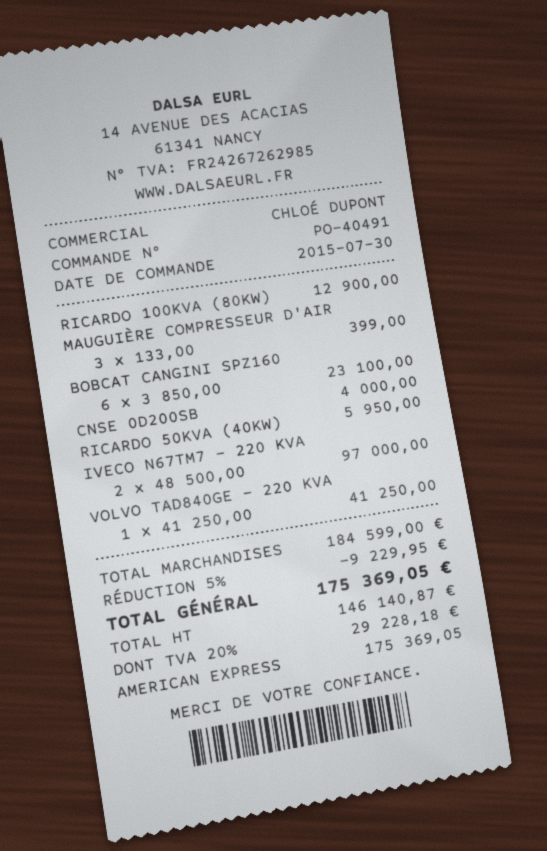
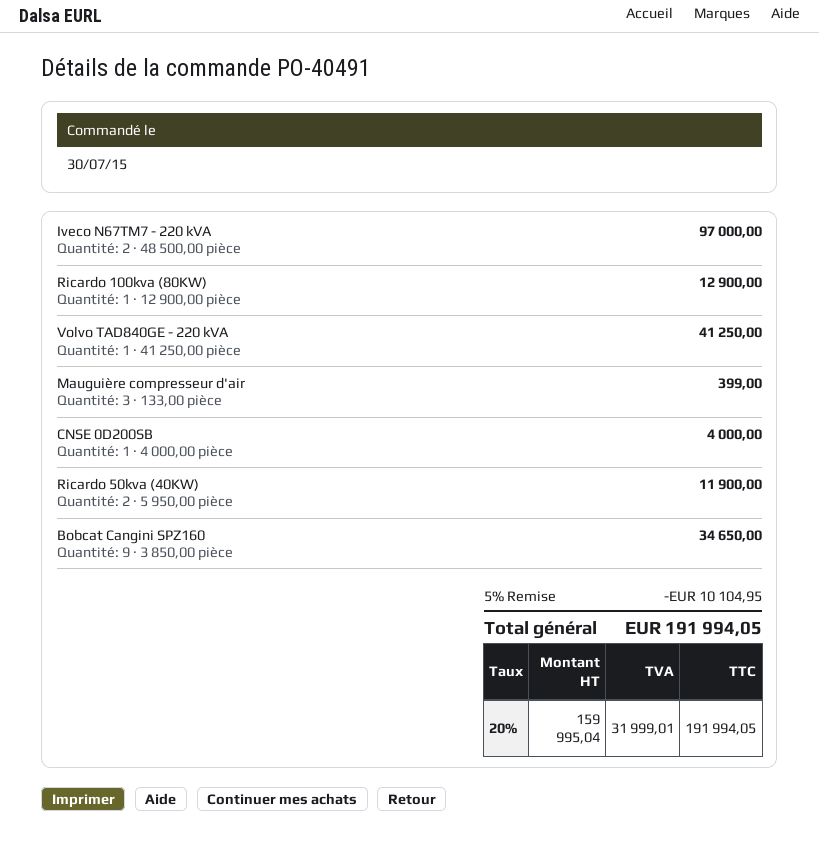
BOBCAT CANGINI SPZ160: 6 x 3850.00 = 23100.00 -> 9 x 3850.00 = 34650.00
RICARDO 50KVA (40KW): 1 x 5950.00 = 5950.00 -> 2 x 5950.00 = 11900.00
discount: 5% = 9229.95 -> 5% = 10104.95
net: 146140.87 -> 159995.04
tax: 20% = 29228.18 -> 20% = 31999.01
total: 175369.05 -> 191994.05

